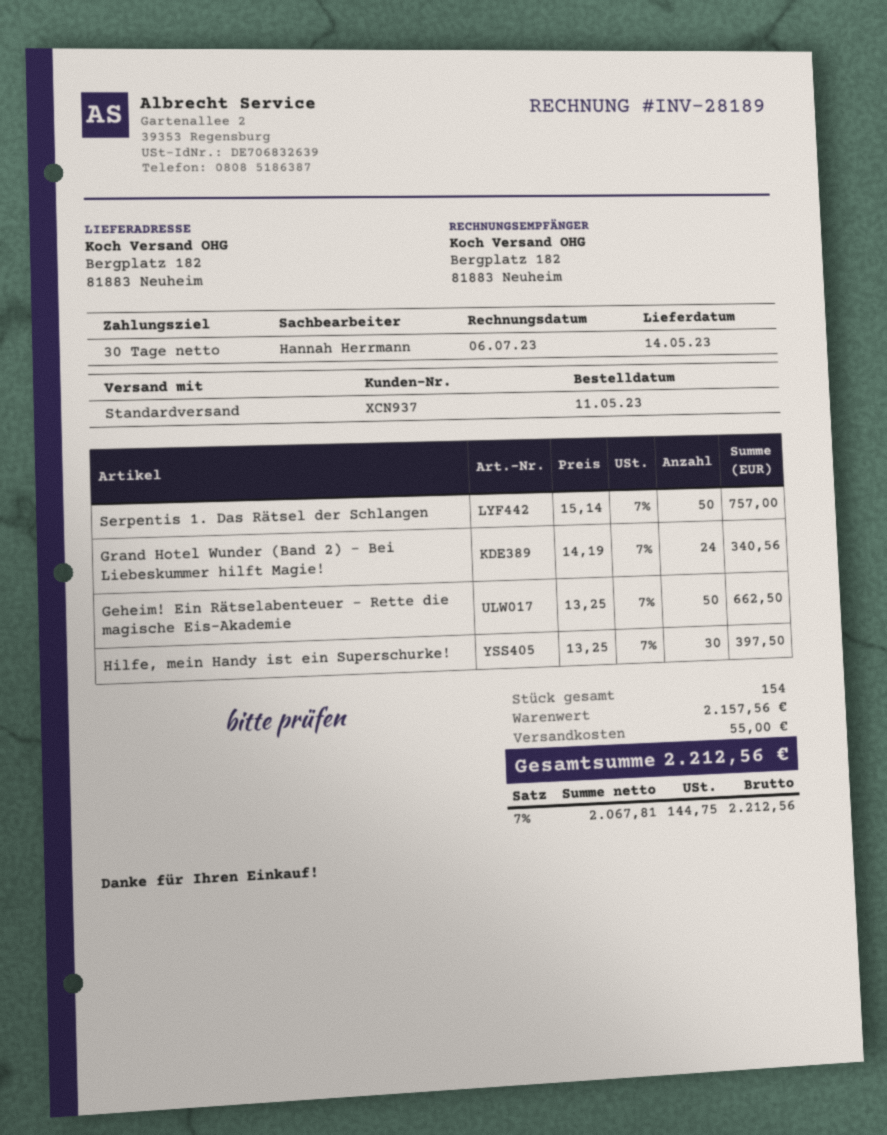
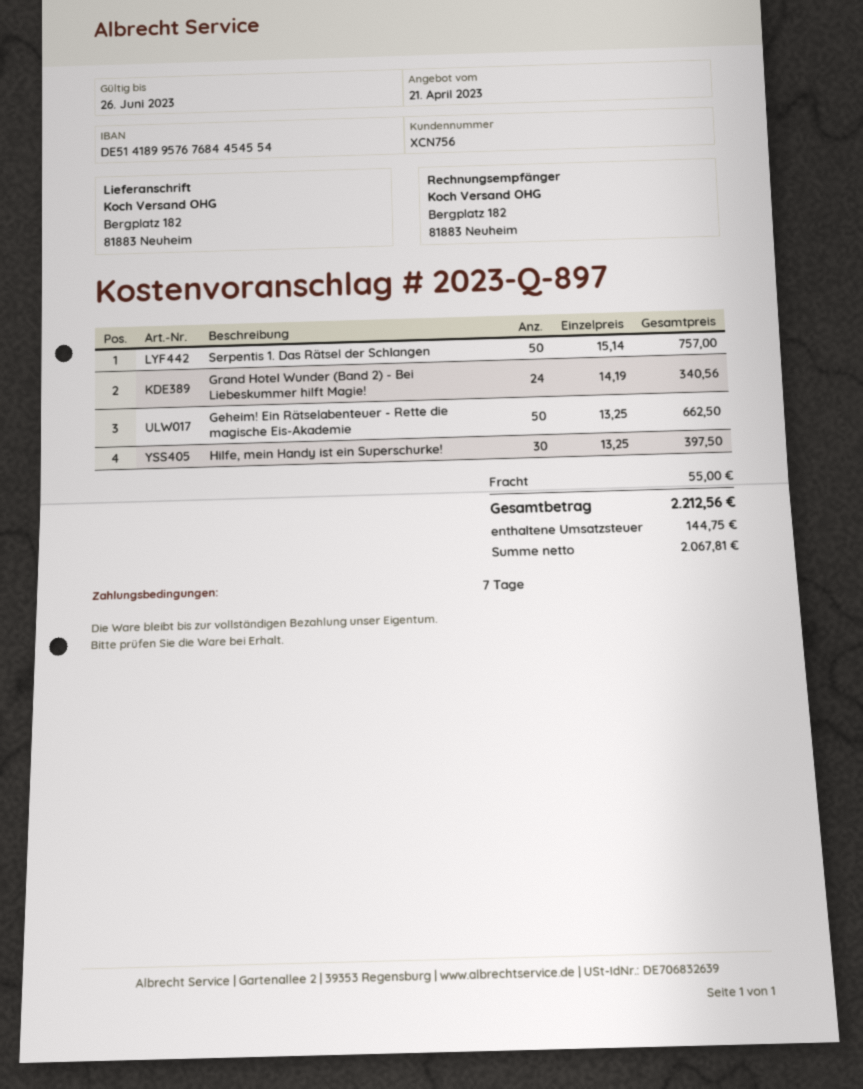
payment terms: 30 days -> 7 days
customer number: XCN937 -> XCN756

